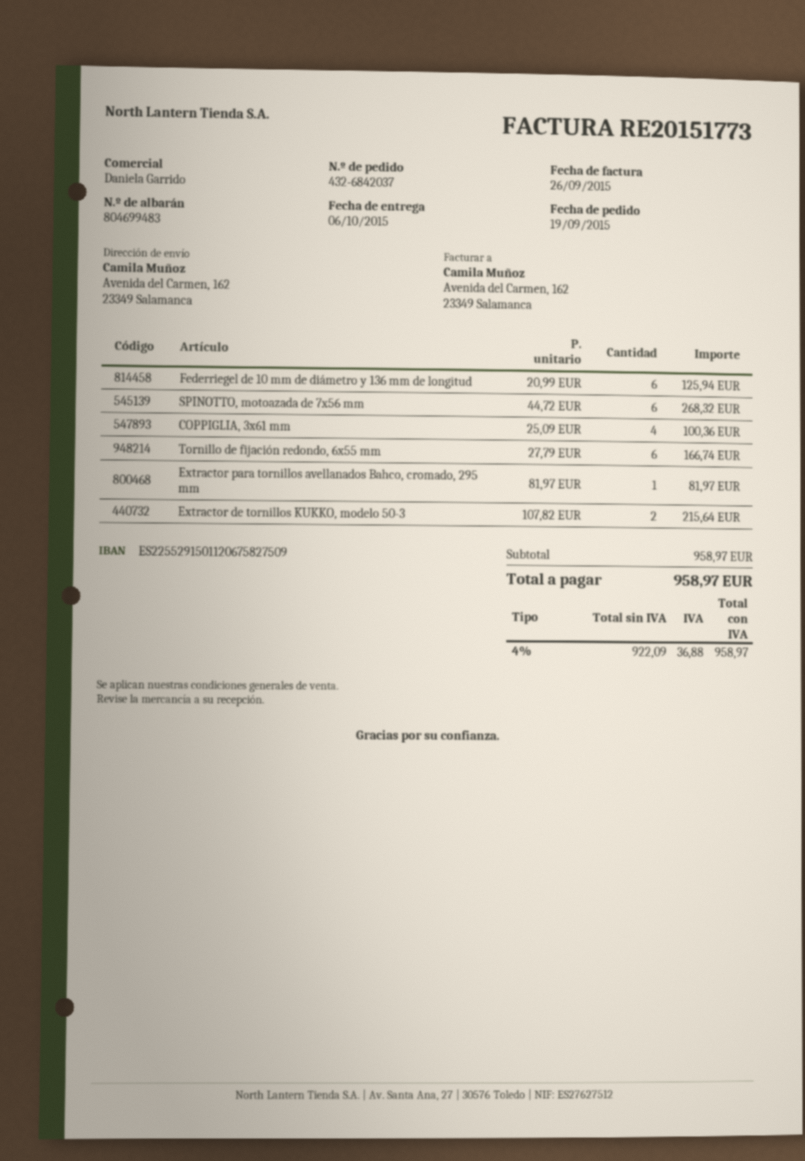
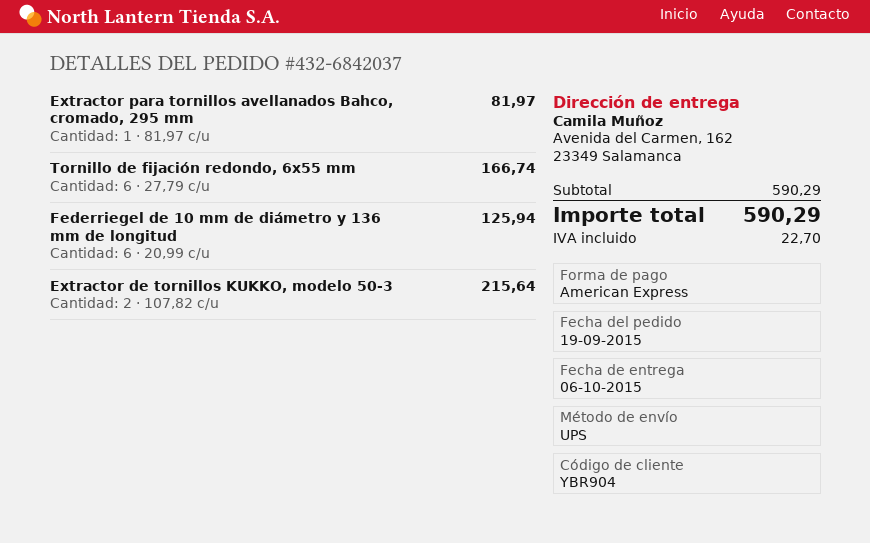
SPINOTTO, motoazada de 7x56 mm: 6 x 44.72 = 268.32 -> none
COPPIGLIA, 3x61 mm: 4 x 25.09 = 100.36 -> none
subtotal: 958.97 -> 590.29
tax: 36.88 -> 22.70
total: 958.97 -> 590.29

